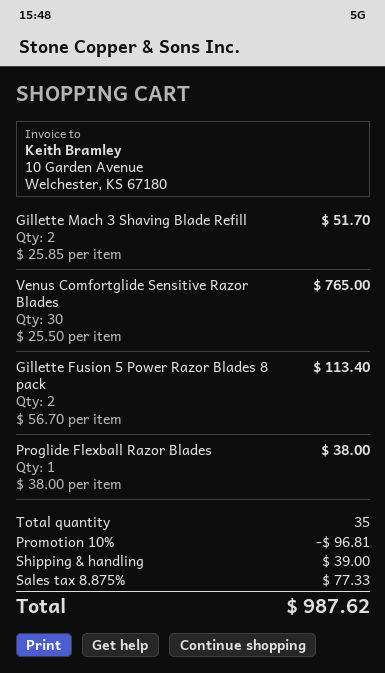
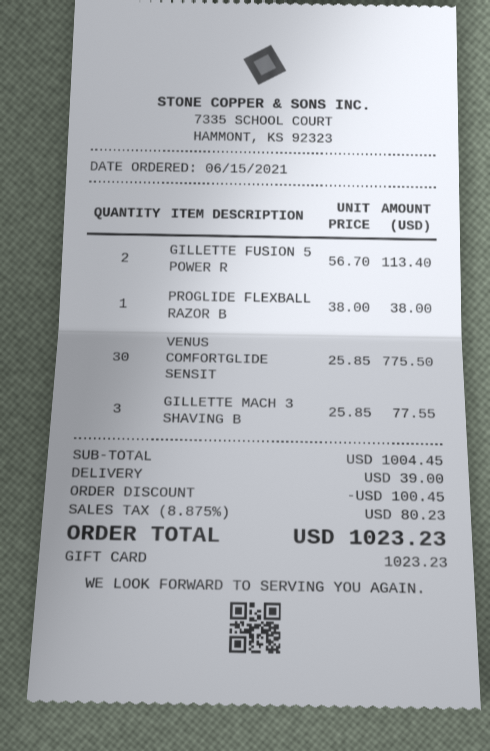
Gillette Mach 3 Shaving Blade Refill: 2 x 25.85 = 51.70 -> 3 x 25.85 = 77.55
Venus Comfortglide Sensitive Razor Blades: 30 x 25.50 = 765.00 -> 30 x 25.85 = 775.50
discount: 96.81 -> 100.45
tax: 8.875% = 77.33 -> 8.875% = 80.23
total: 987.62 -> 1023.23

